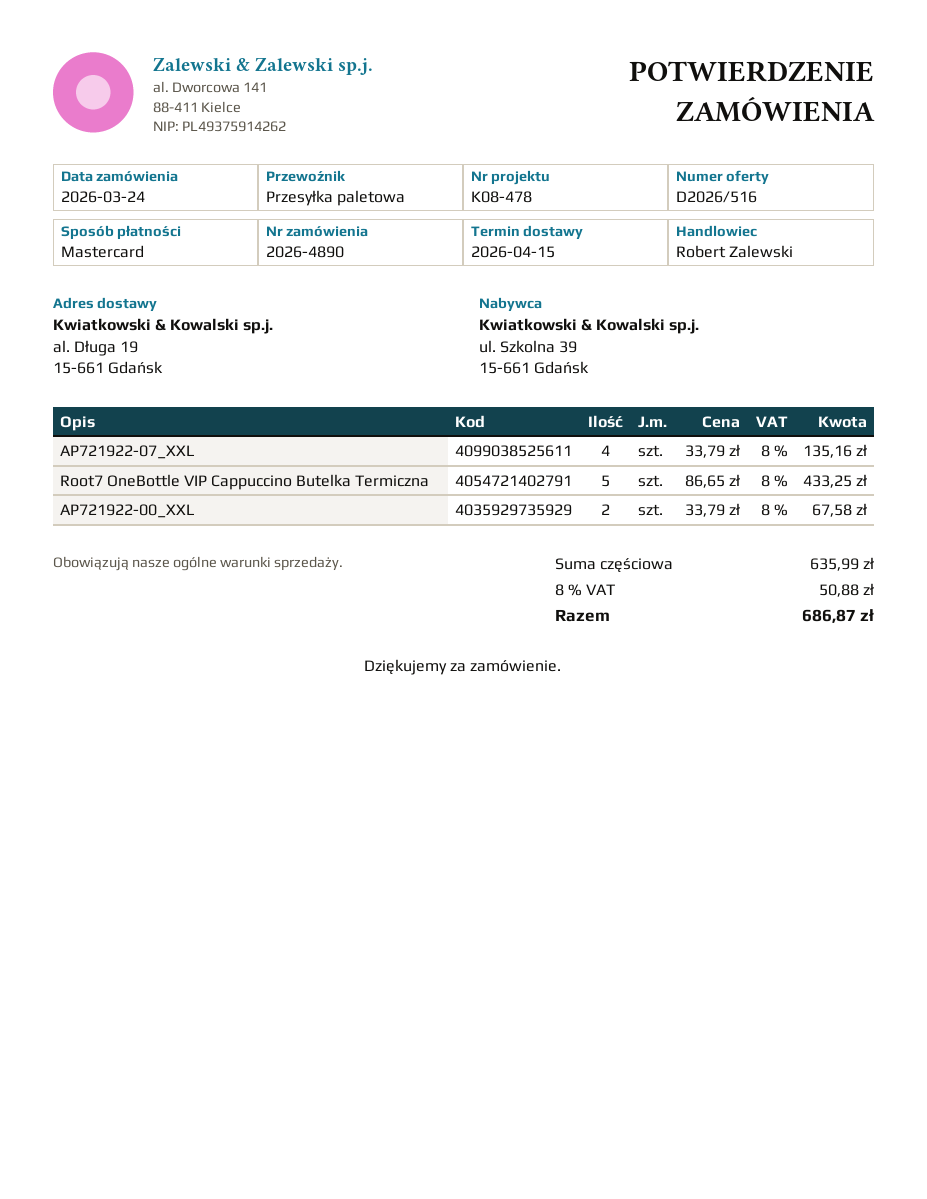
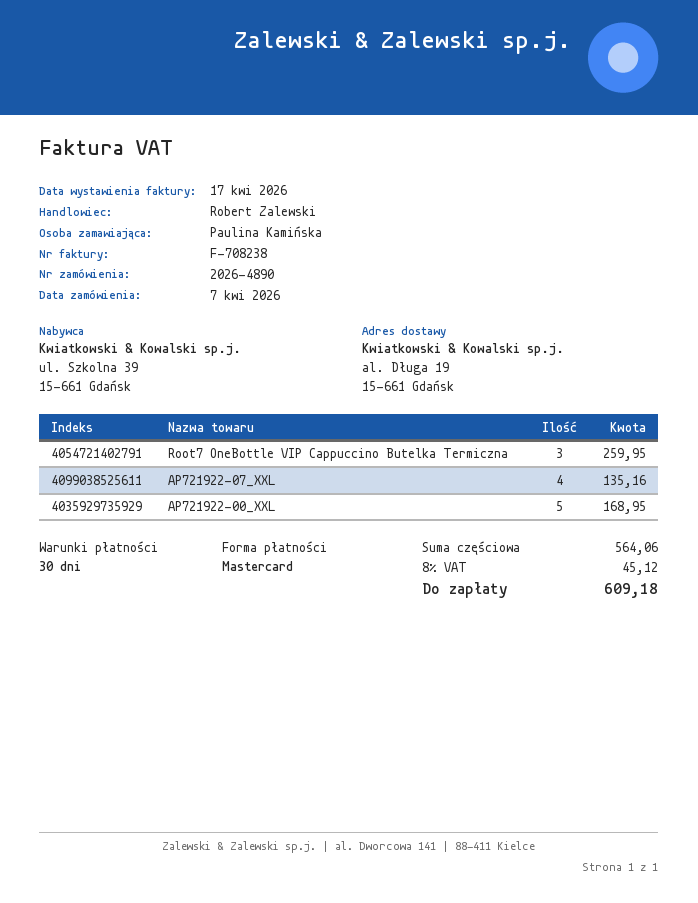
order date: 2026-03-24 -> 2026-04-07
Root7 OneBottle VIP Cappuccino Butelka Termiczna: 5 for 433.25 -> 3 for 259.95
AP721922-00_XXL: 2 for 67.58 -> 5 for 168.95
subtotal: 635.99 -> 564.06
tax: 8% = 50.88 -> 8% = 45.12
total: 686.87 -> 609.18

